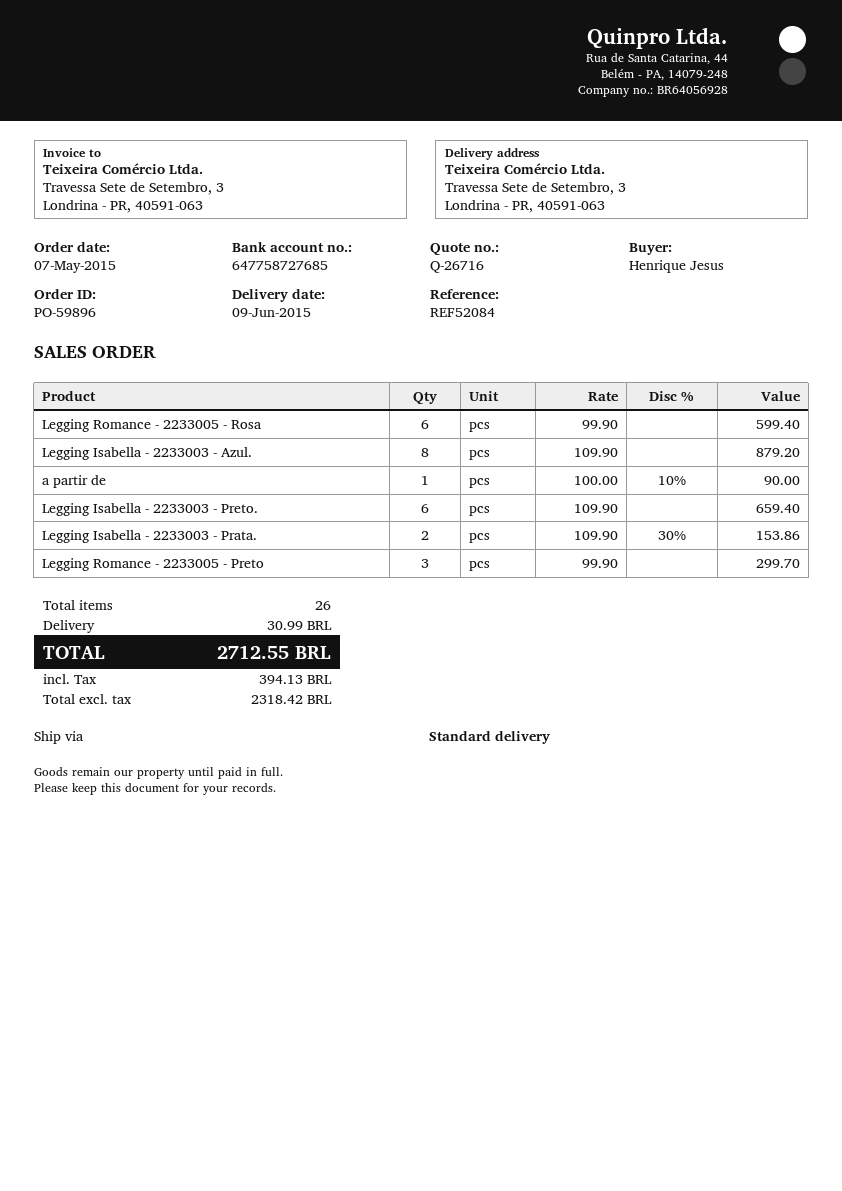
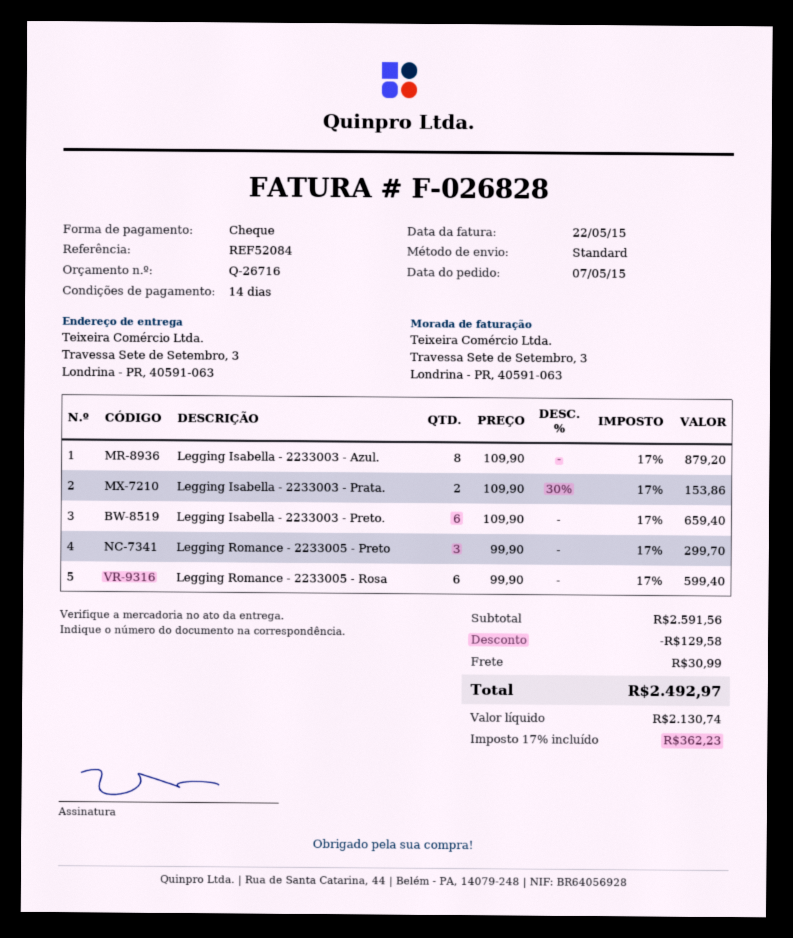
a partir de: 1 x 100.00 - 10% = 90.00 -> none
discount: none -> 129.58
net: 2318.42 -> 2130.74
tax: 394.13 -> 362.23
total: 2712.55 -> 2492.97

